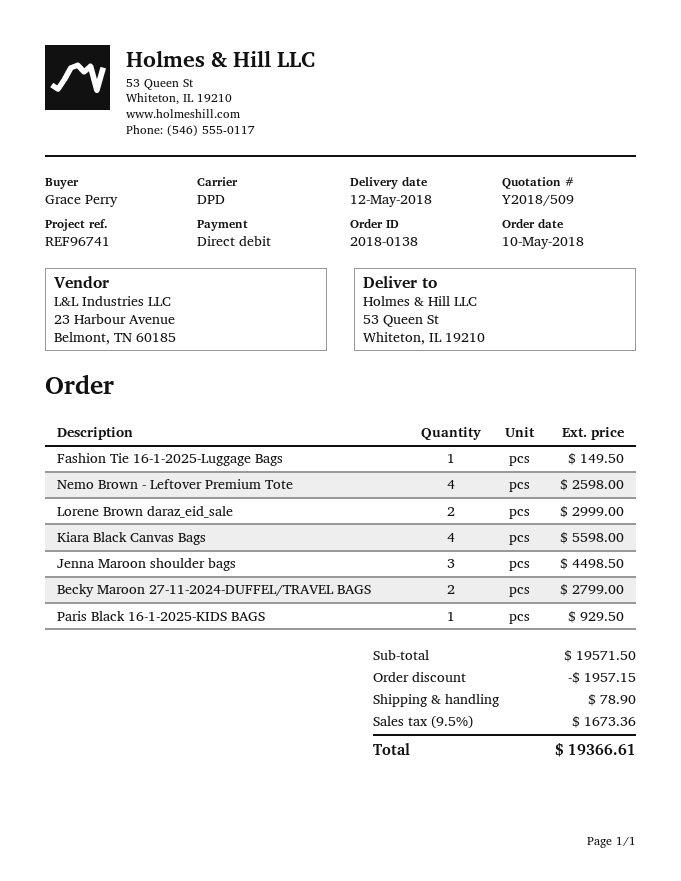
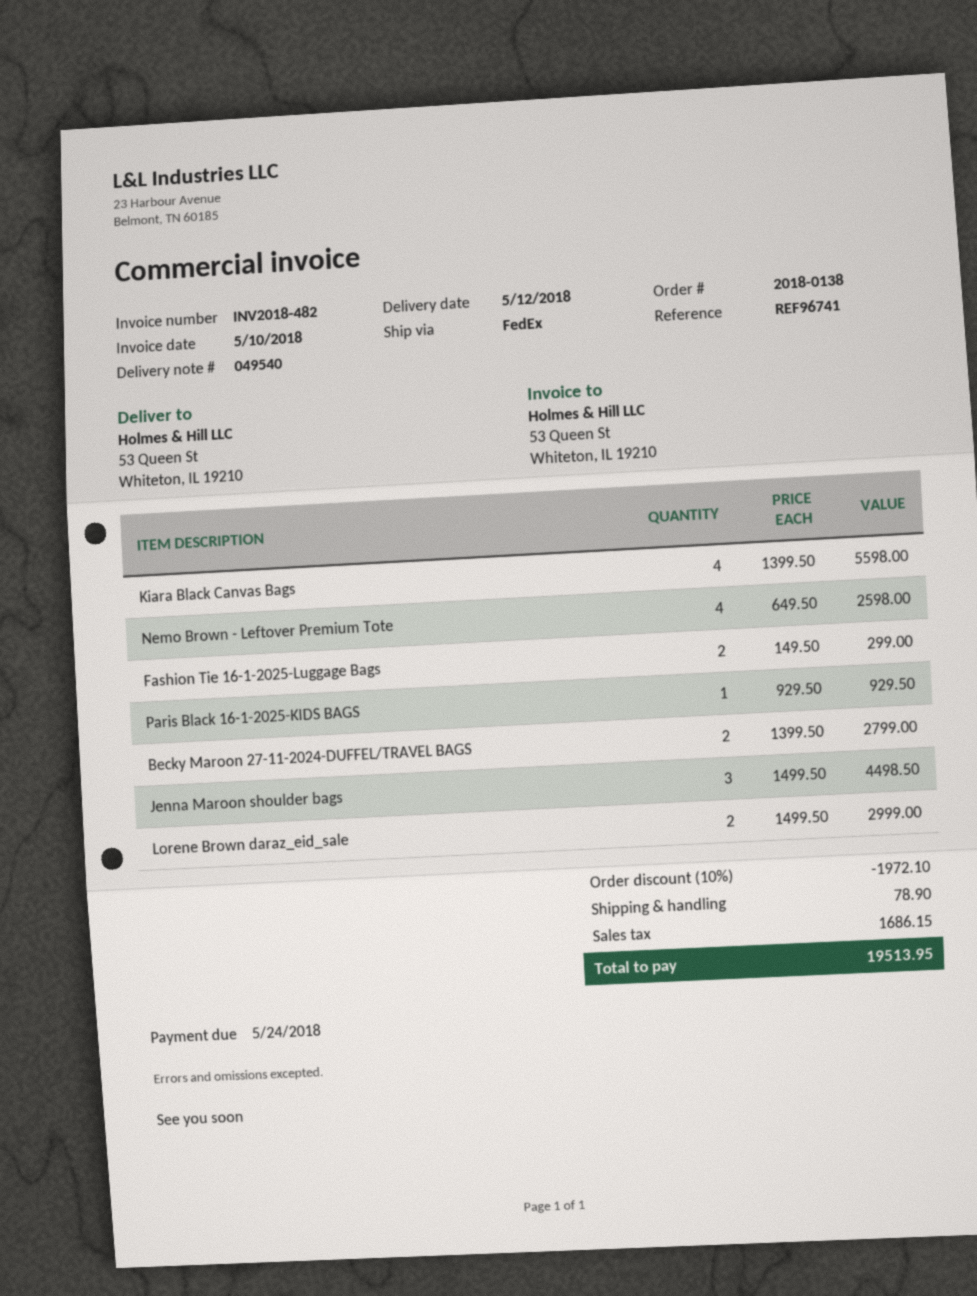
shipping method: DPD -> FedEx
Fashion Tie 16-1-2025-Luggage Bags: 1 for 149.50 -> 2 for 299.00
discount: 1957.15 -> 1972.10
tax: 1673.36 -> 1686.15
total: 19366.61 -> 19513.95

